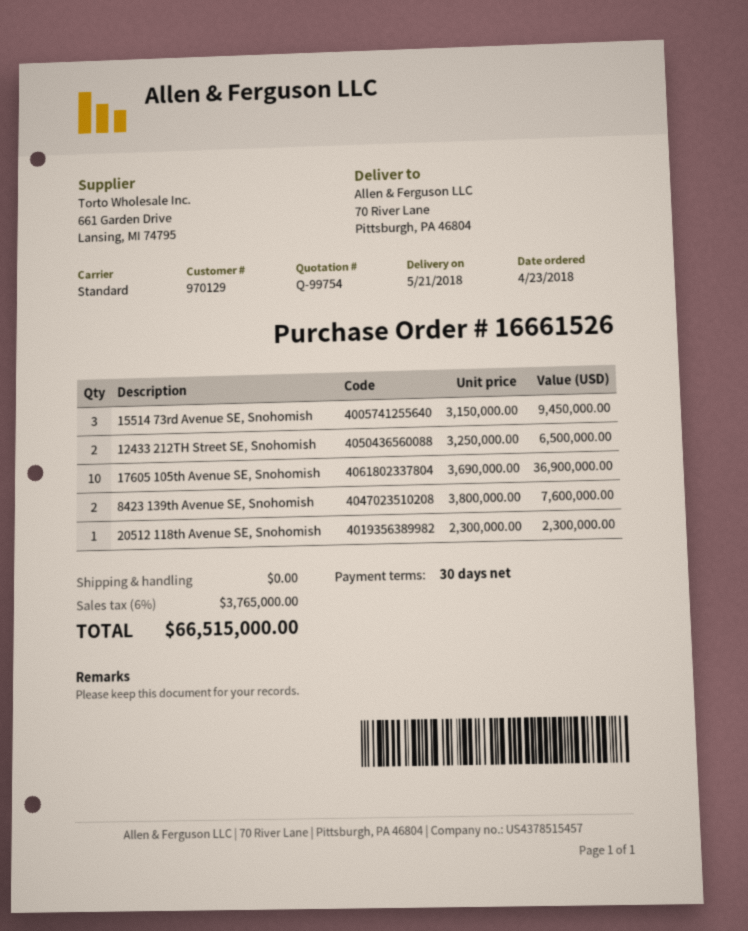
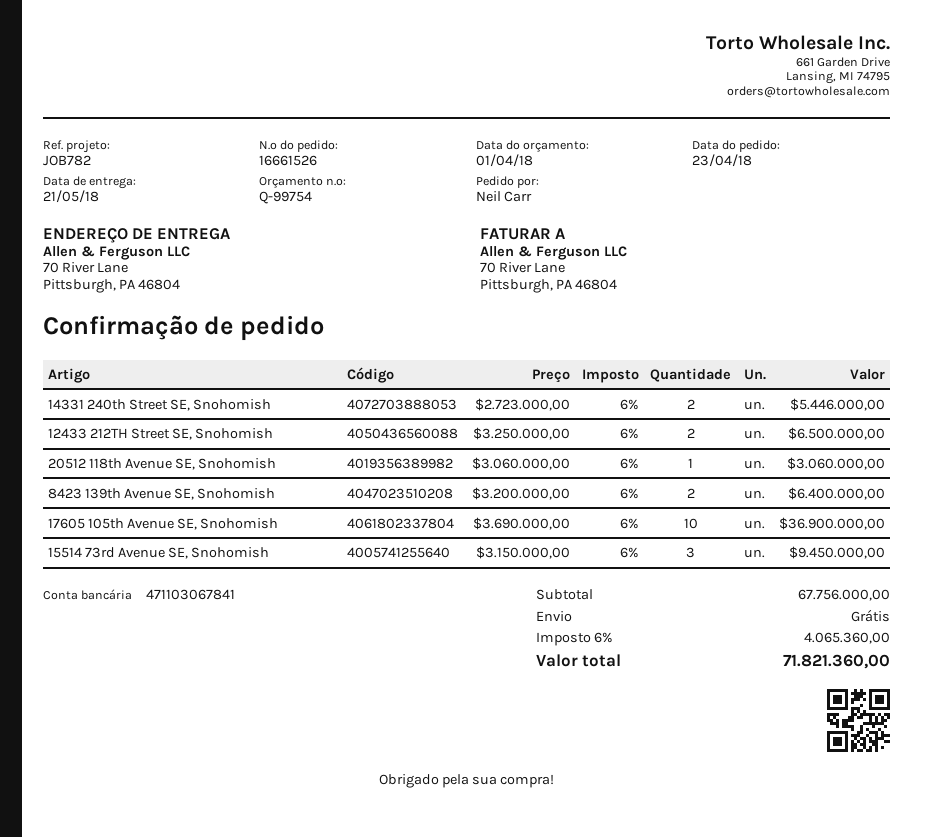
8423 139th Avenue SE, Snohomish: 2 x 3800000.00 = 7600000.00 -> 2 x 3200000.00 = 6400000.00
20512 118th Avenue SE, Snohomish: 1 x 2300000.00 = 2300000.00 -> 1 x 3060000.00 = 3060000.00
14331 240th Street SE, Snohomish: none -> 2 x 2723000.00 = 5446000.00
tax: 6% = 3765000.00 -> 6% = 4065360.00
total: 66515000.00 -> 71821360.00

